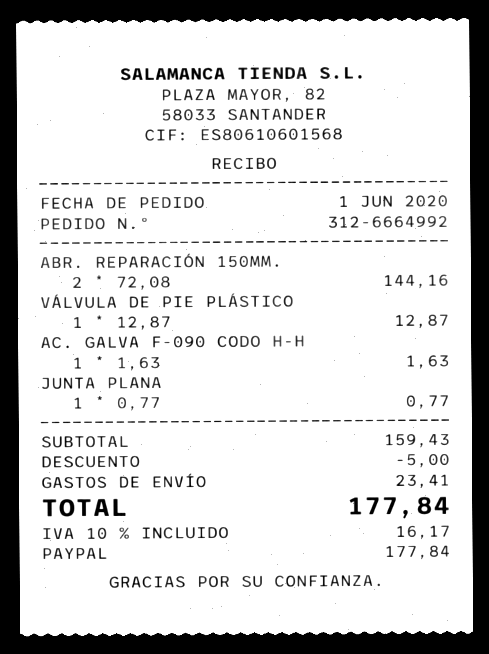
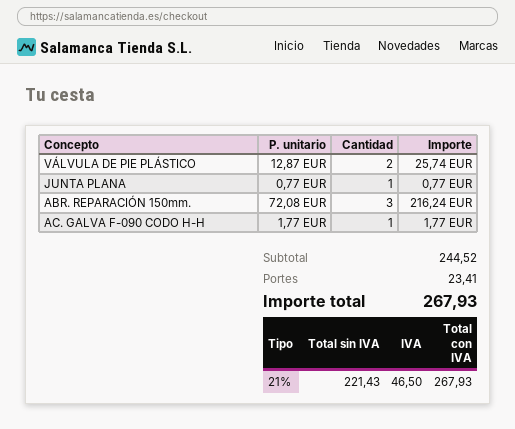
ABR. REPARACIÓN 150MM.: 2 x 72.08 = 144.16 -> 3 x 72.08 = 216.24
VÁLVULA DE PIE PLÁSTICO: 1 x 12.87 = 12.87 -> 2 x 12.87 = 25.74
AC. GALVA F-090 CODO H-H: 1 x 1.63 = 1.63 -> 1 x 1.77 = 1.77
subtotal: 159.43 -> 244.52
discount: 5.00 -> none
tax: 10% = 16.17 -> 21% = 46.50
total: 177.84 -> 267.93

